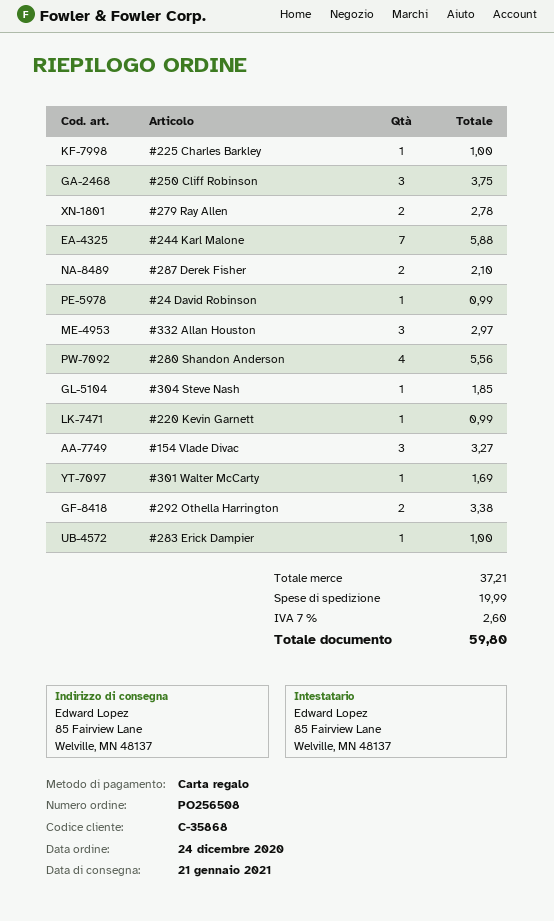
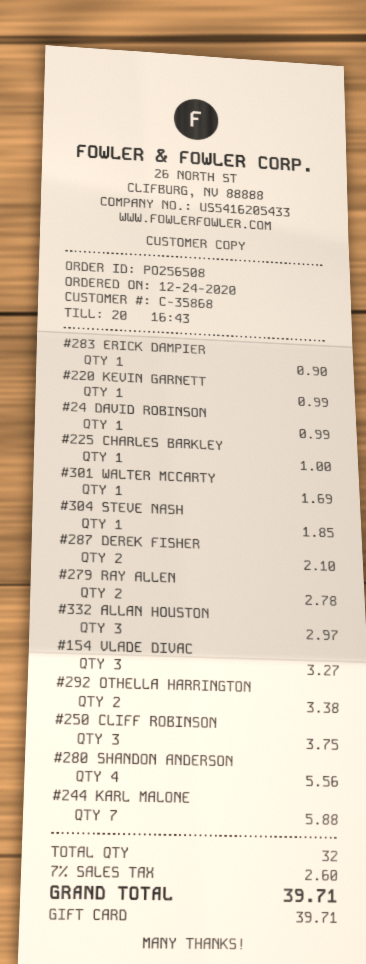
#283 Erick Dampier: 1 for 1.00 -> 1 for 0.90
shipping: 19.99 -> none
total: 59.80 -> 39.71

